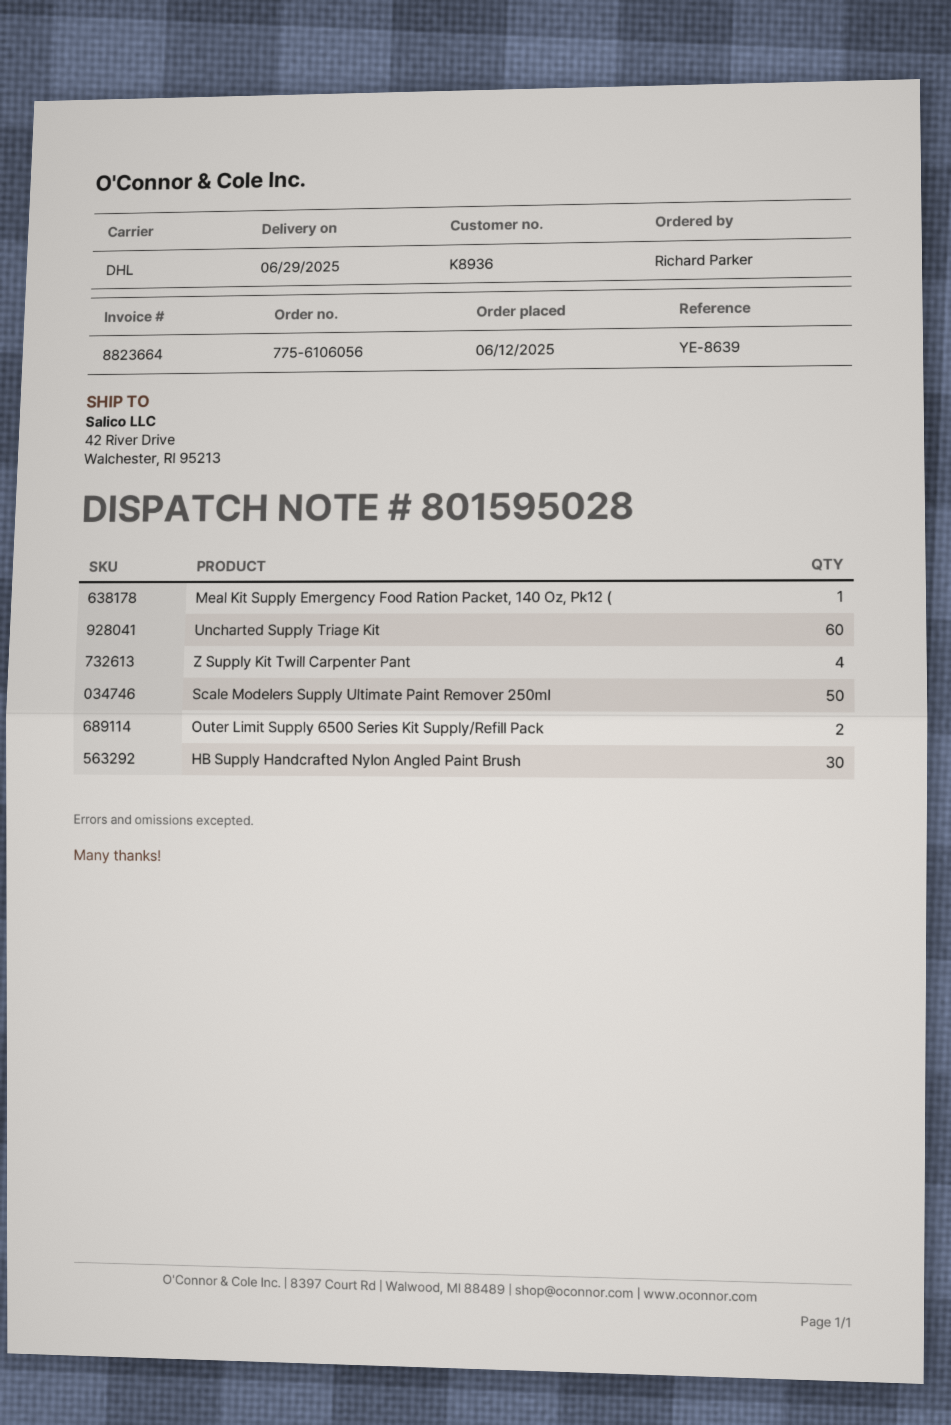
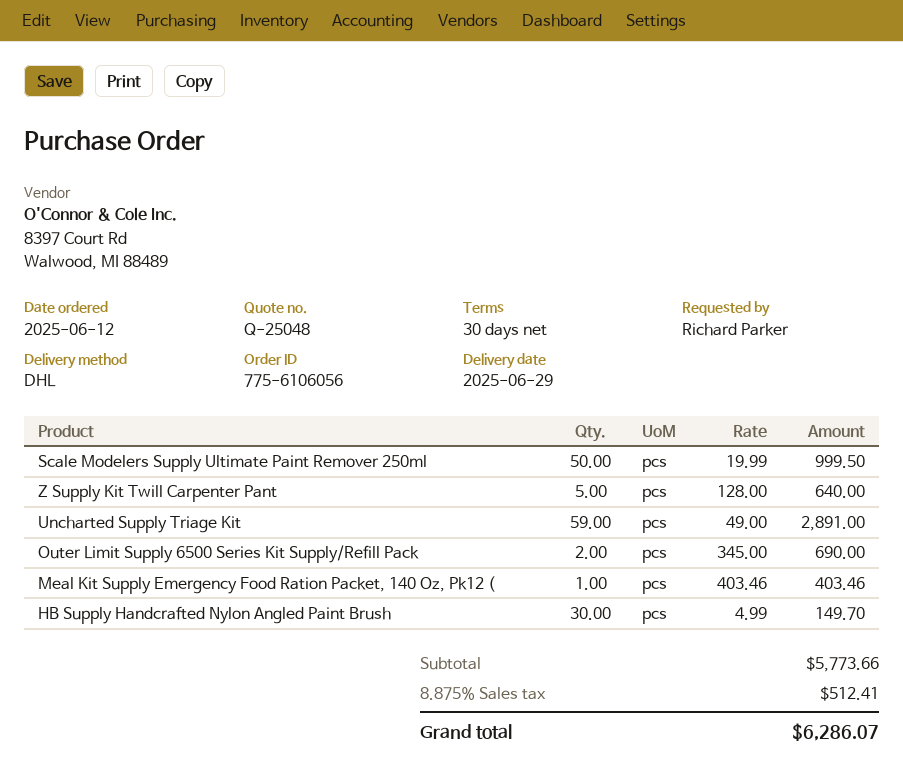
Uncharted Supply Triage Kit: 60 -> 59
Z Supply Kit Twill Carpenter Pant: 4 -> 5

